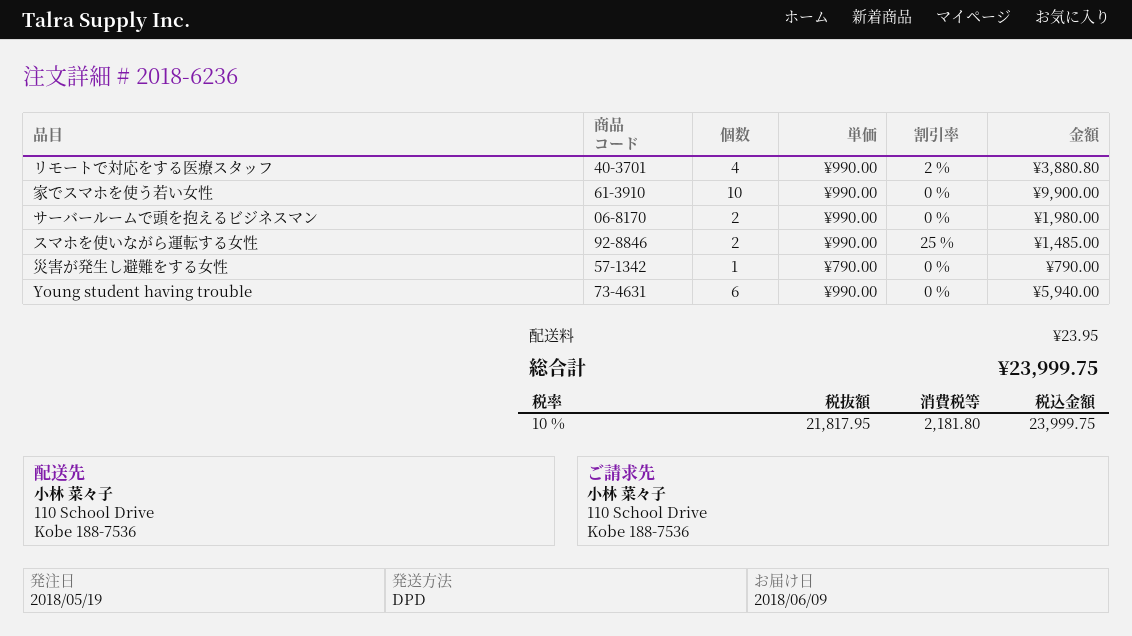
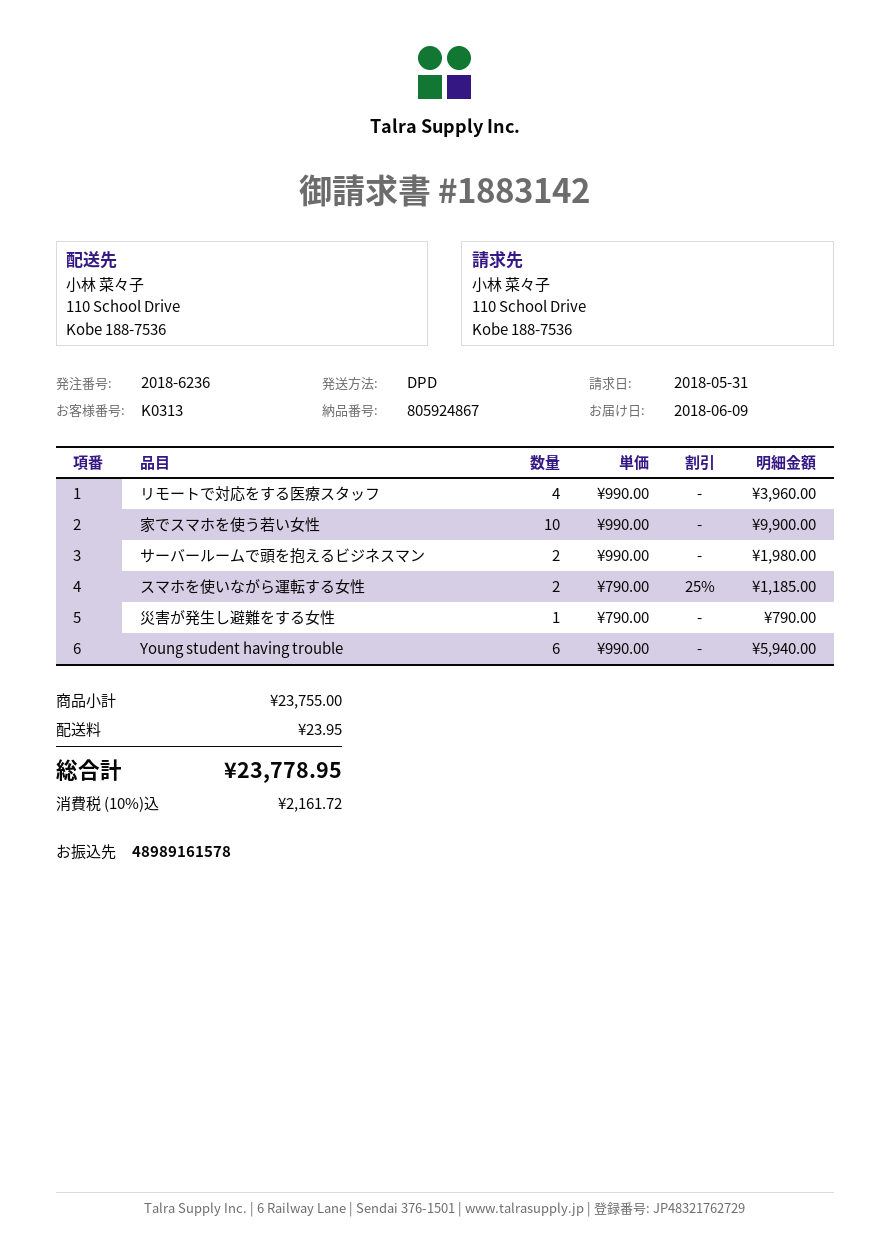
リモートで対応をする医療スタッフ: 4 x 990.00 - 2% = 3880.80 -> 4 x 990.00 = 3960.00
スマホを使いながら運転する女性: 2 x 990.00 - 25% = 1485.00 -> 2 x 790.00 - 25% = 1185.00
tax: 10% = 2181.80 -> 10% = 2161.72
total: 23999.75 -> 23778.95

